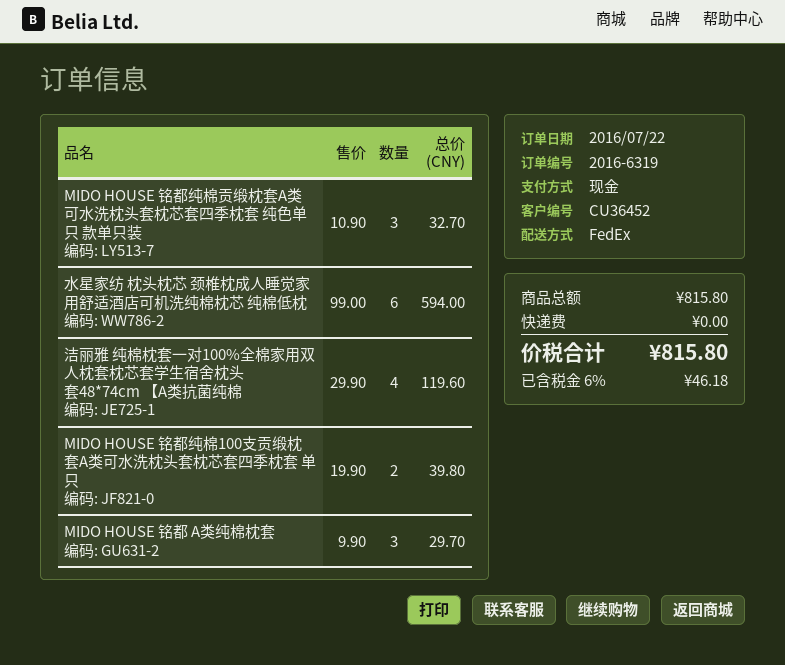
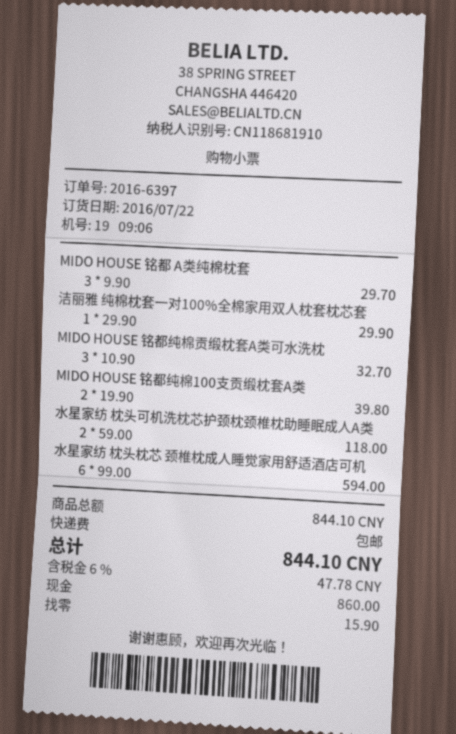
order number: 2016-6319 -> 2016-6397
洁丽雅 纯棉枕套一对100%全棉家用双人枕套枕芯套学生宿舍枕头套48*74cm 【A类抗菌纯棉: 4 x 29.90 = 119.60 -> 1 x 29.90 = 29.90
水星家纺 枕头可机洗枕芯护颈枕颈椎枕助睡眠成人A类: none -> 2 x 59.00 = 118.00
subtotal: 815.80 -> 844.10
tax: 6% = 46.18 -> 6% = 47.78
total: 815.80 -> 844.10

